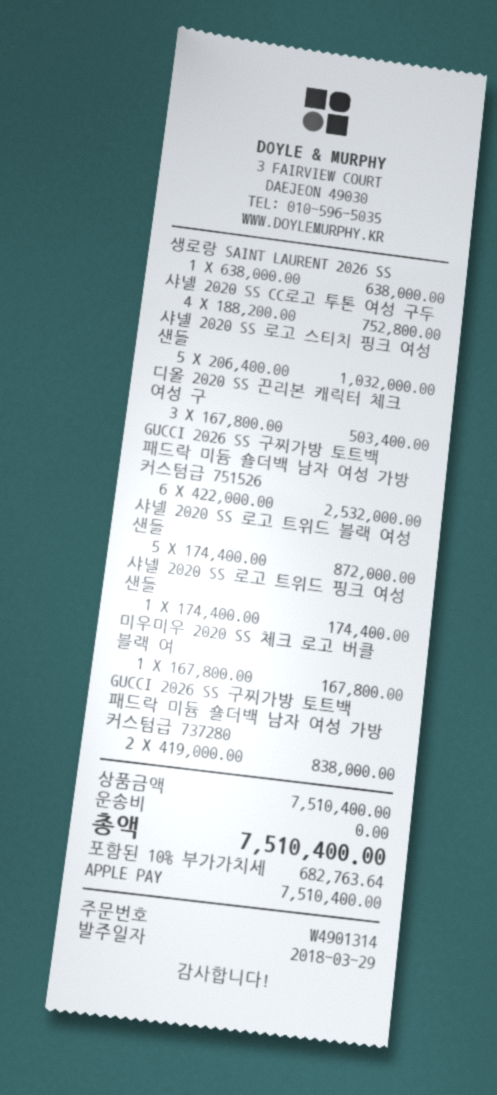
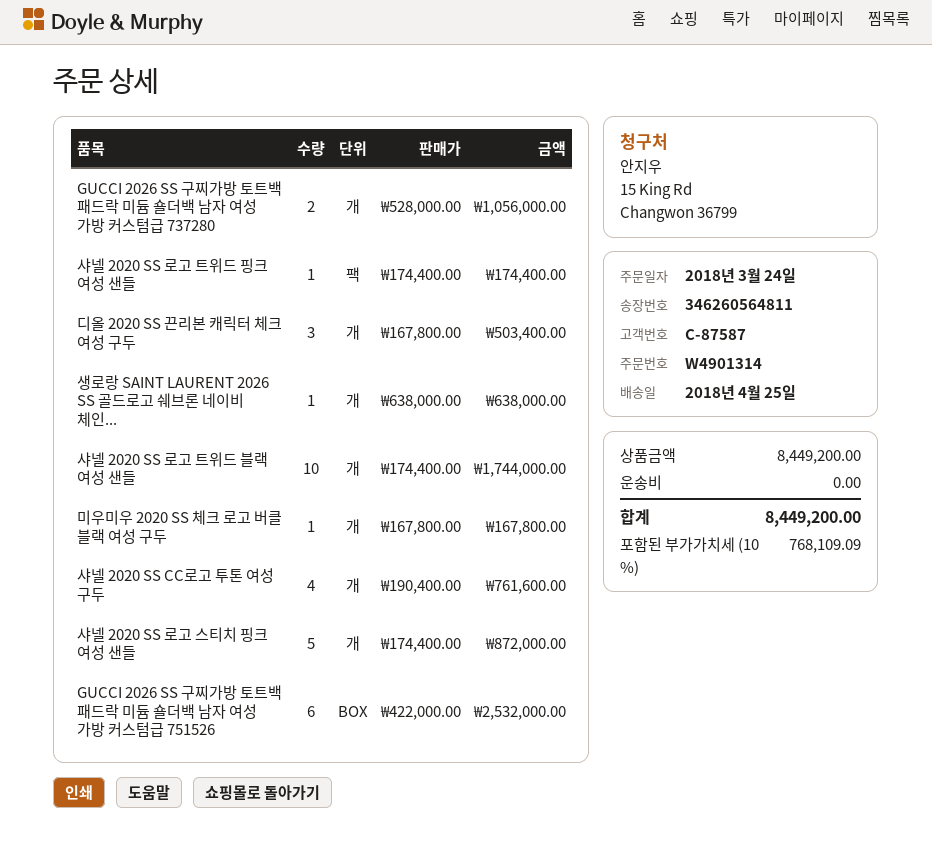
order date: 2018-03-29 -> 2018-03-24
샤넬 2020 SS CC로고 투톤 여성 구두: 4 x 188200.00 = 752800.00 -> 4 x 190400.00 = 761600.00
샤넬 2020 SS 로고 스티치 핑크 여성 샌들: 5 x 206400.00 = 1032000.00 -> 5 x 174400.00 = 872000.00
샤넬 2020 SS 로고 트위드 블랙 여성 샌들: 5 x 174400.00 = 872000.00 -> 10 x 174400.00 = 1744000.00
GUCCI 2026 SS 구찌가방 토트백 패드락 미듐 숄더백 남자 여성 가방 커스텀급 737280: 2 x 419000.00 = 838000.00 -> 2 x 528000.00 = 1056000.00
subtotal: 7510400.00 -> 8449200.00
tax: 10% = 682763.64 -> 10% = 768109.09
total: 7510400.00 -> 8449200.00

